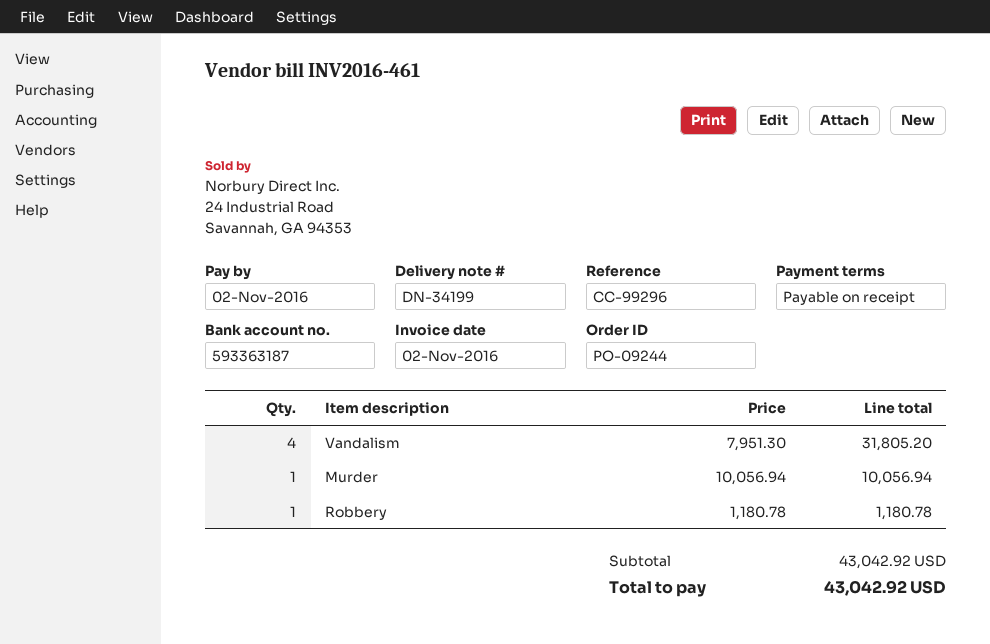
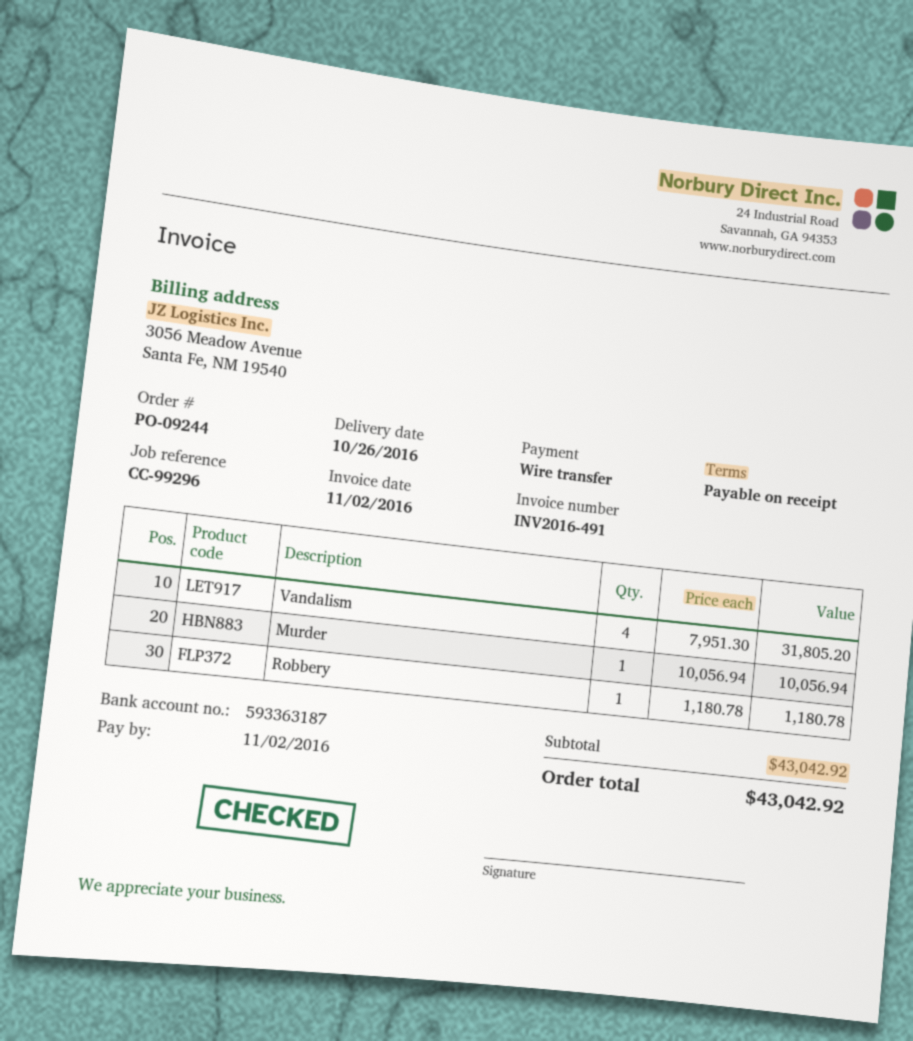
invoice number: INV2016-461 -> INV2016-491

